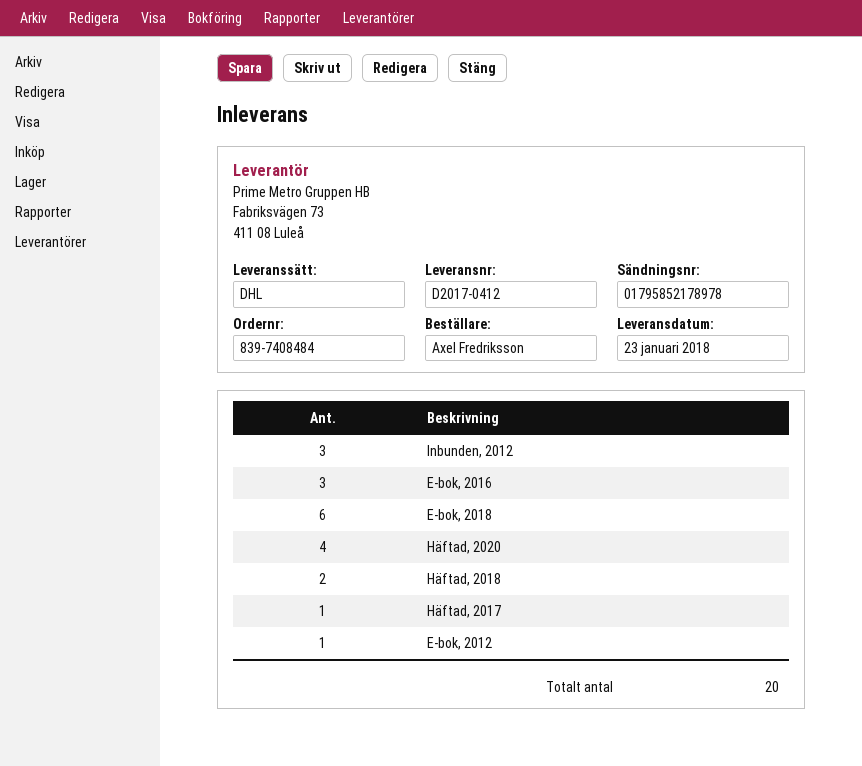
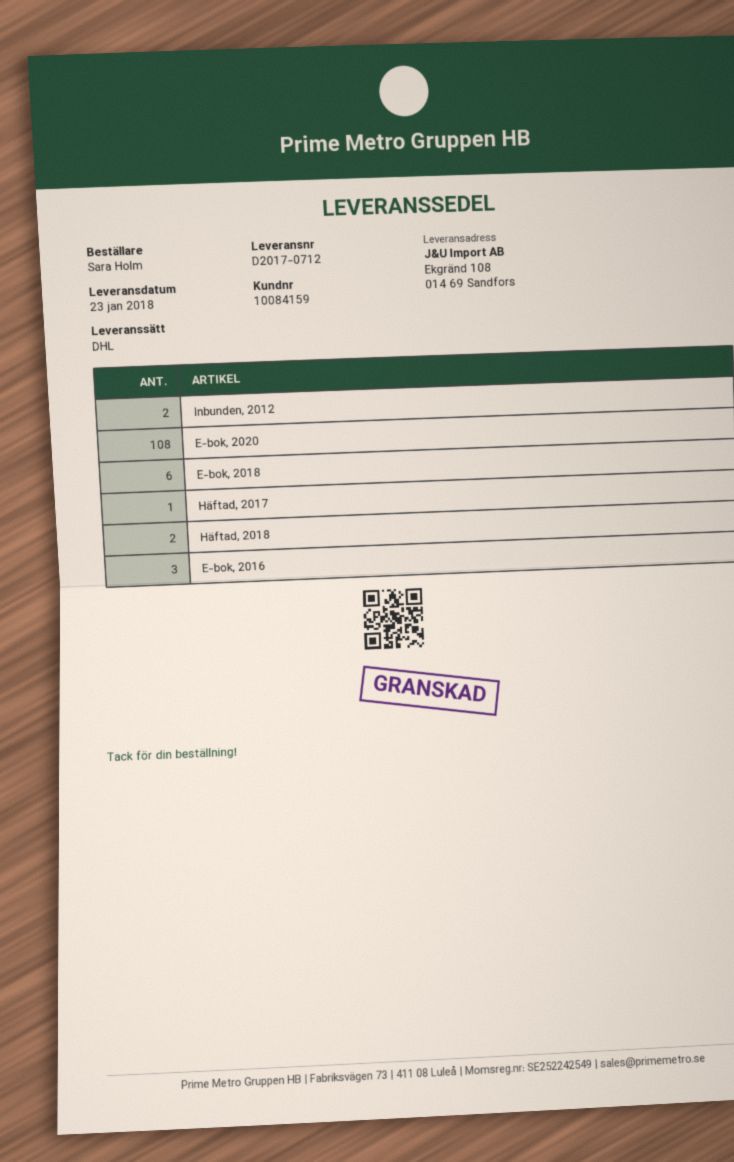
delivery note number: D2017-0412 -> D2017-0712
ordered by: Axel Fredriksson -> Sara Holm
Inbunden, 2012: 3 -> 2
Häftad, 2020: 4 -> none
E-bok, 2012: 1 -> none
E-bok, 2020: none -> 108

